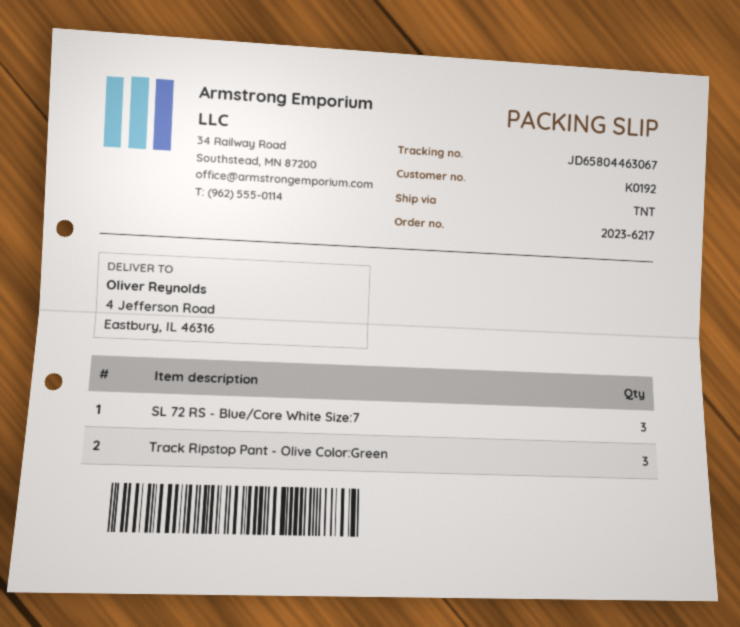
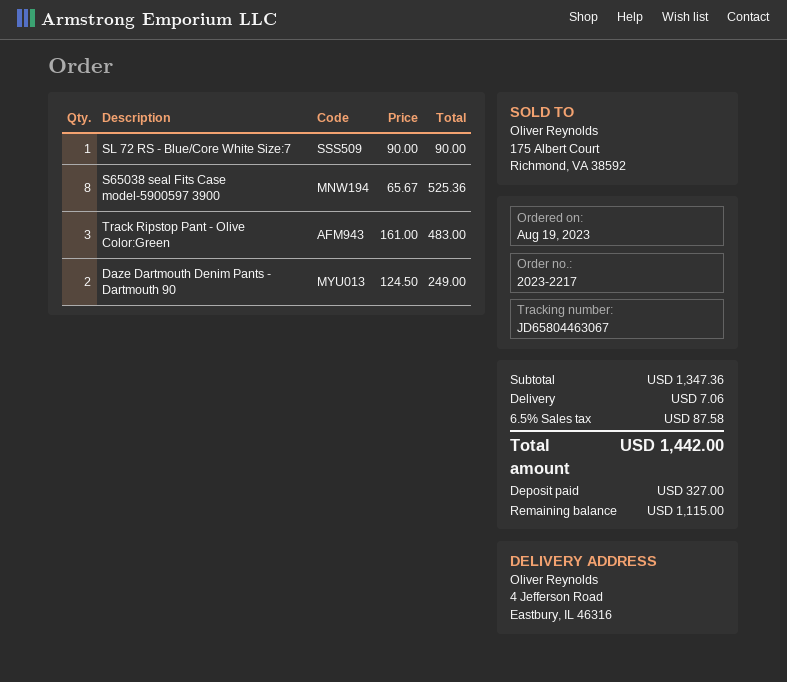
order number: 2023-6217 -> 2023-2217
SL 72 RS - Blue/Core White Size:7: 3 -> 1
S65038 seal Fits Case model-5900597 3900: none -> 8
Daze Dartmouth Denim Pants - Dartmouth 90: none -> 2

